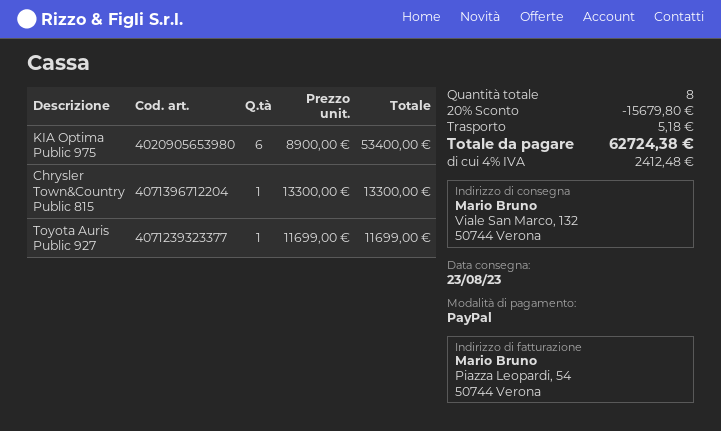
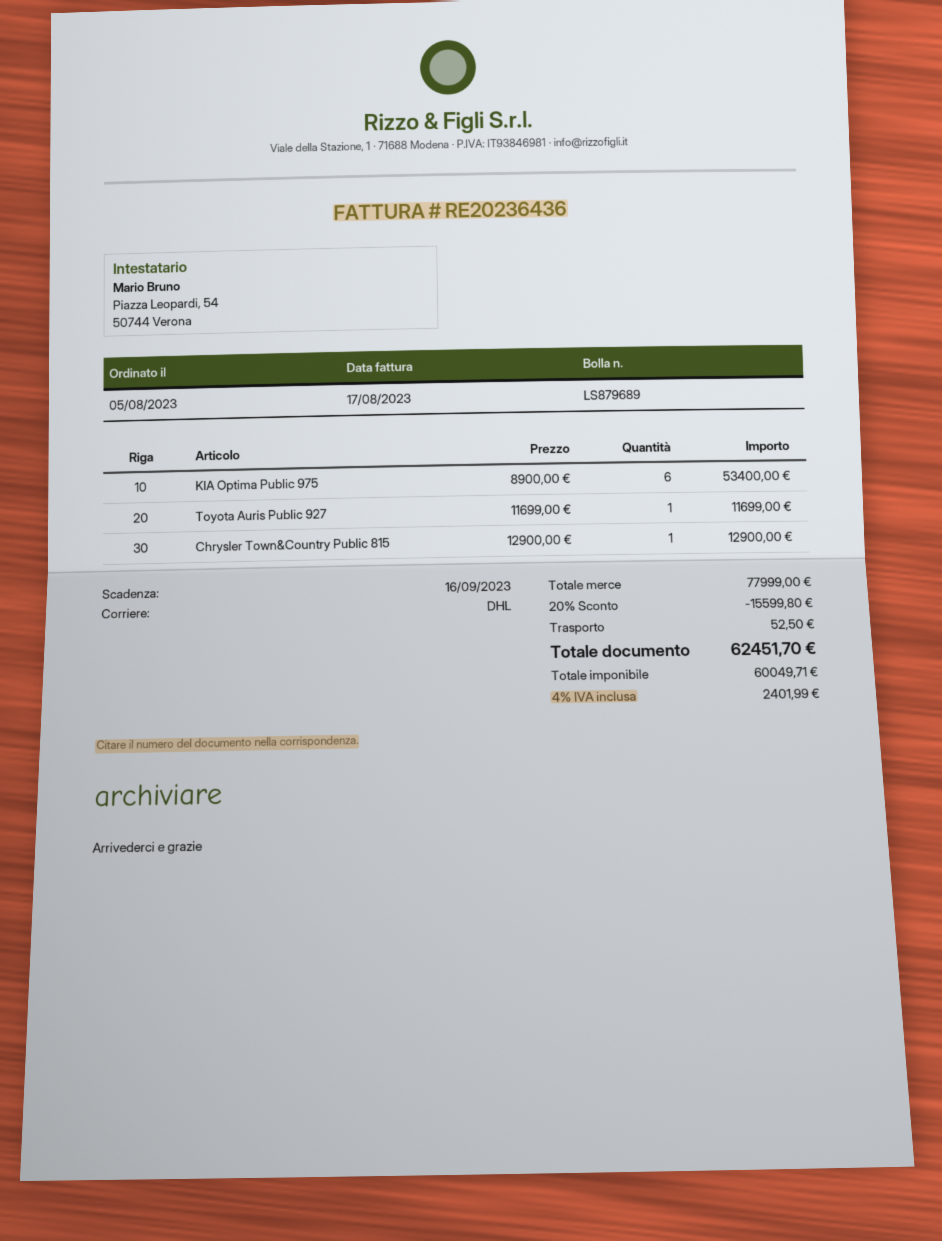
Chrysler Town&Country Public 815: 1 x 13300.00 = 13300.00 -> 1 x 12900.00 = 12900.00
discount: 20% = 15679.80 -> 20% = 15599.80
shipping: 5.18 -> 52.50
tax: 4% = 2412.48 -> 4% = 2401.99
total: 62724.38 -> 62451.70

